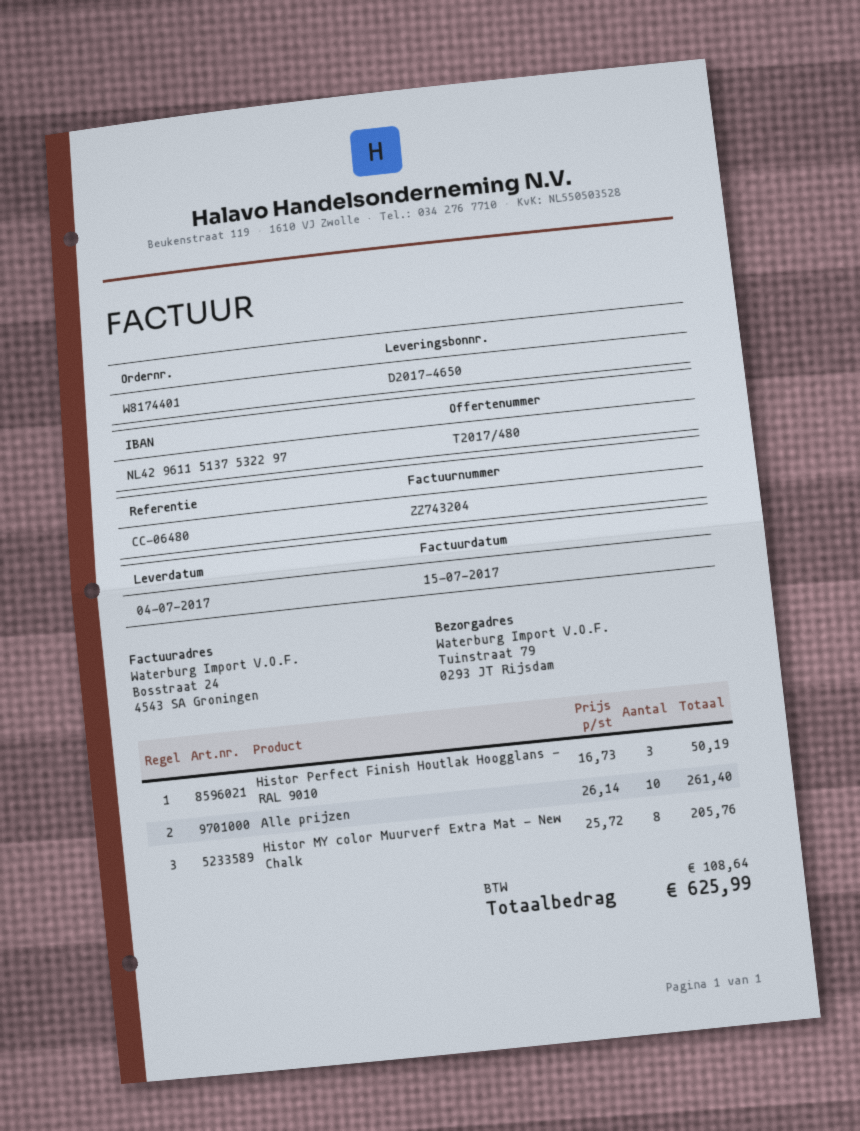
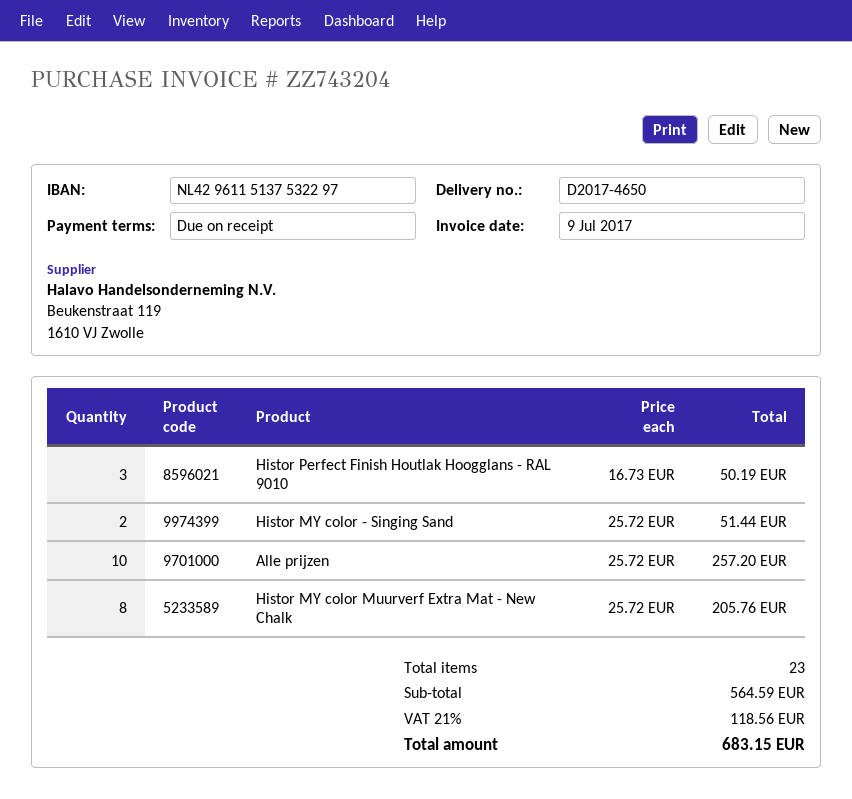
invoice date: 2017-07-15 -> 2017-07-09
Alle prijzen: 10 x 26.14 = 261.40 -> 10 x 25.72 = 257.20
Histor MY color - Singing Sand: none -> 2 x 25.72 = 51.44
tax: 108.64 -> 118.56
total: 625.99 -> 683.15

